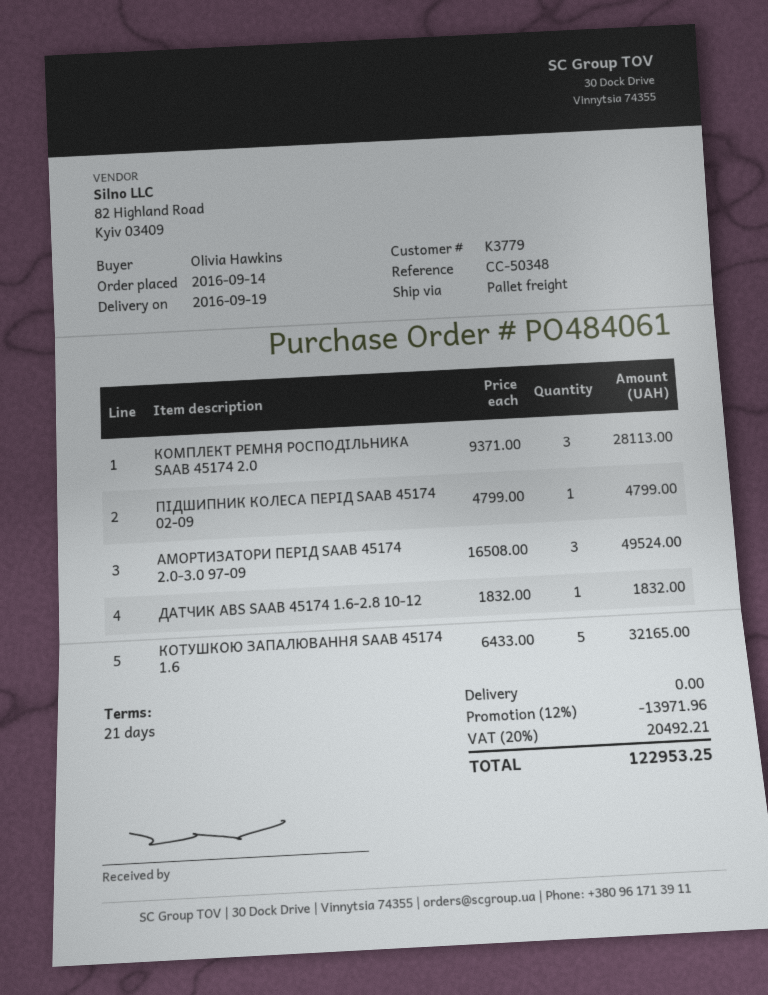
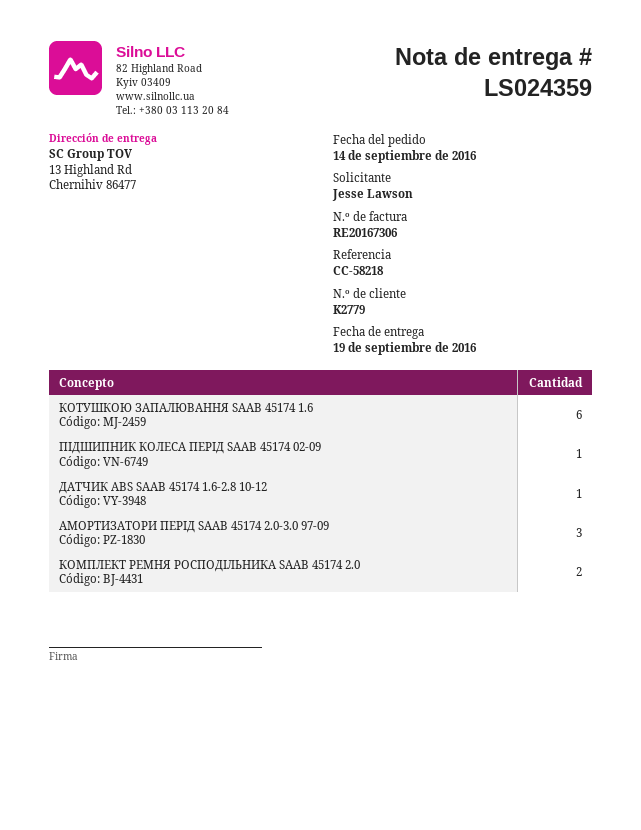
customer number: K3779 -> K2779
reference: CC-50348 -> CC-58218
ordered by: Olivia Hawkins -> Jesse Lawson
КОМПЛЕКТ РЕМНЯ РОСПОДІЛЬНИКА SAAB 45174 2.0: 3 -> 2
КОТУШКОЮ ЗАПАЛЮВАННЯ SAAB 45174 1.6: 5 -> 6

